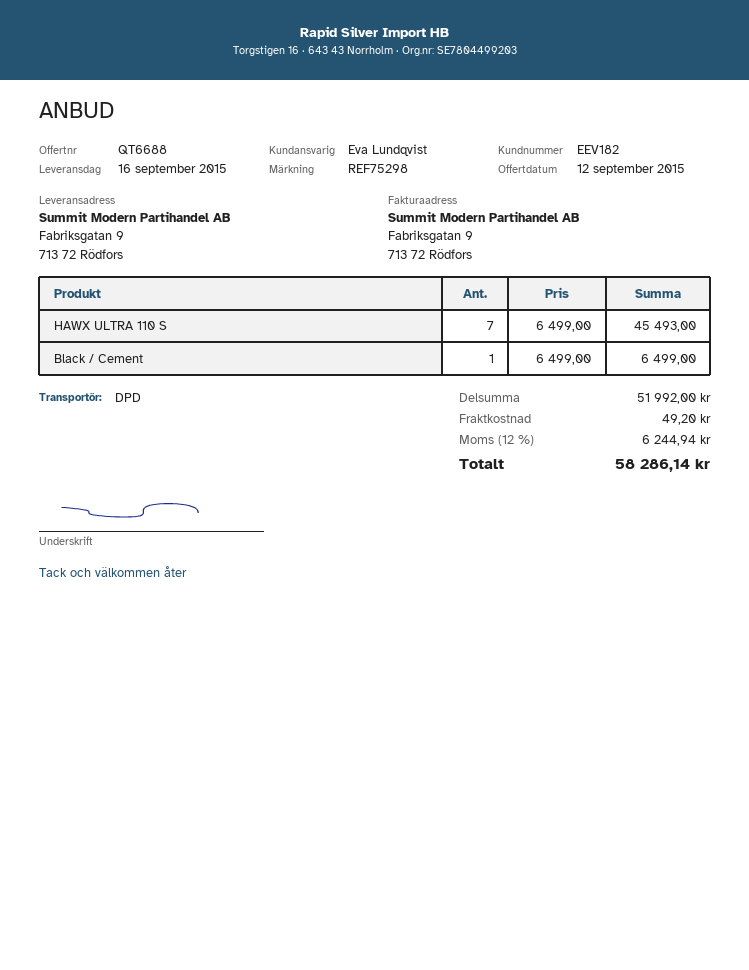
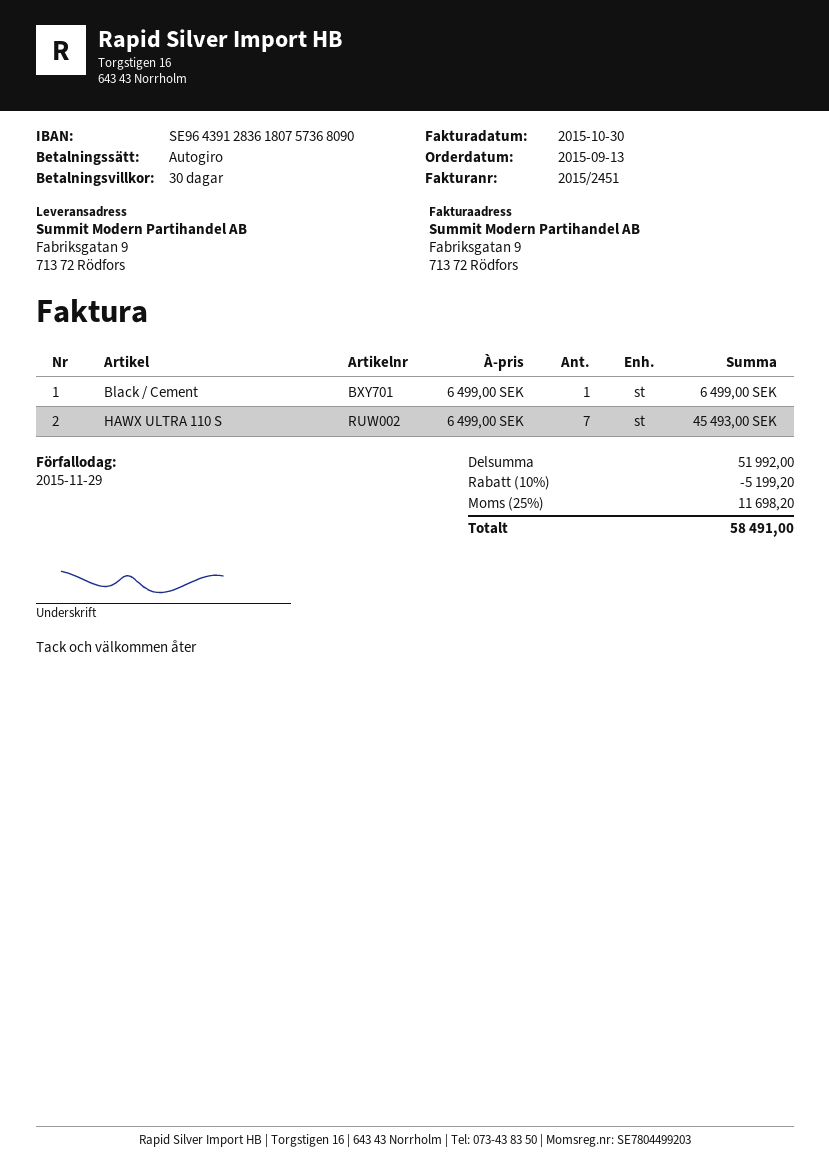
discount: none -> 10% = 5199.20
shipping: 49.20 -> none
tax: 12% = 6244.94 -> 25% = 11698.20
total: 58286.14 -> 58491.00

